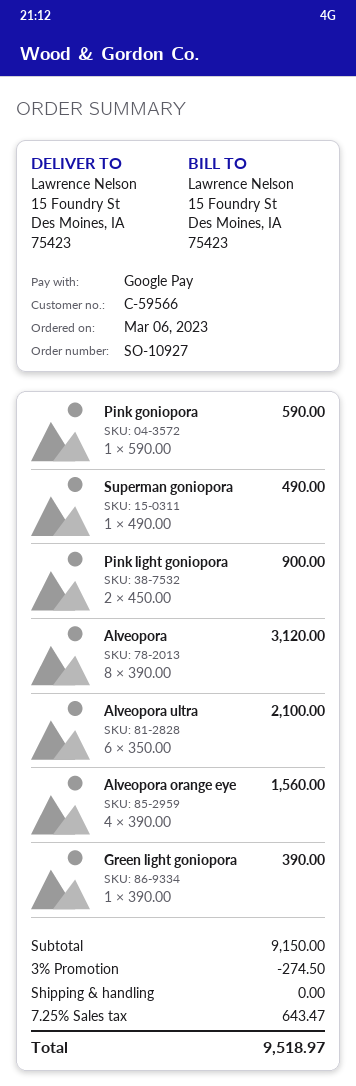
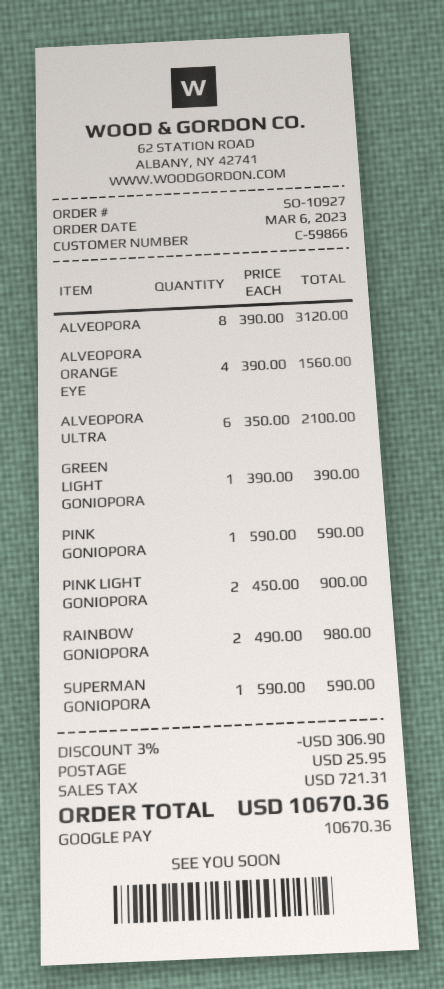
customer number: C-59566 -> C-59866
Superman goniopora: 1 x 490.00 = 490.00 -> 1 x 590.00 = 590.00
RAINBOW GONIOPORA: none -> 2 x 490.00 = 980.00
discount: 3% = 274.50 -> 3% = 306.90
shipping: 0.00 -> 25.95
tax: 643.47 -> 721.31
total: 9518.97 -> 10670.36

